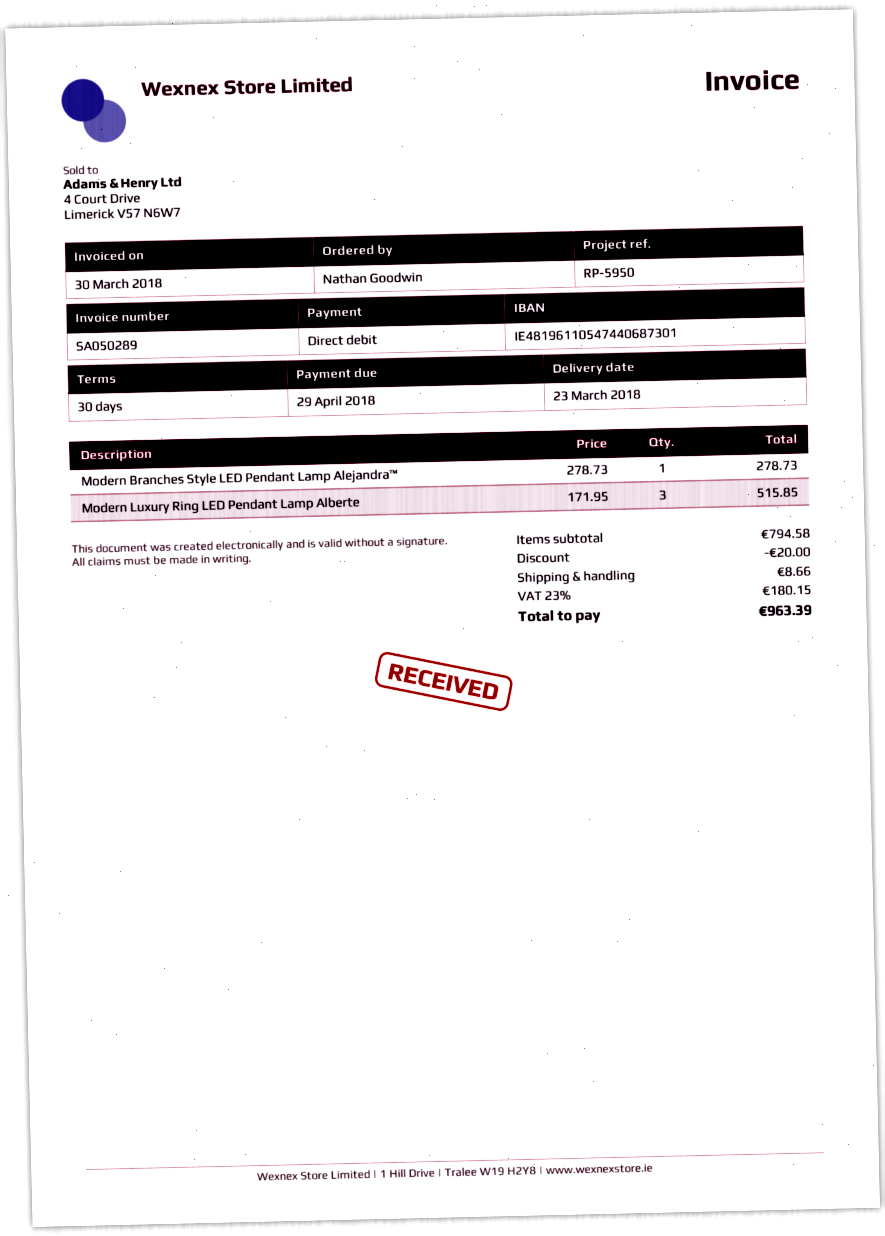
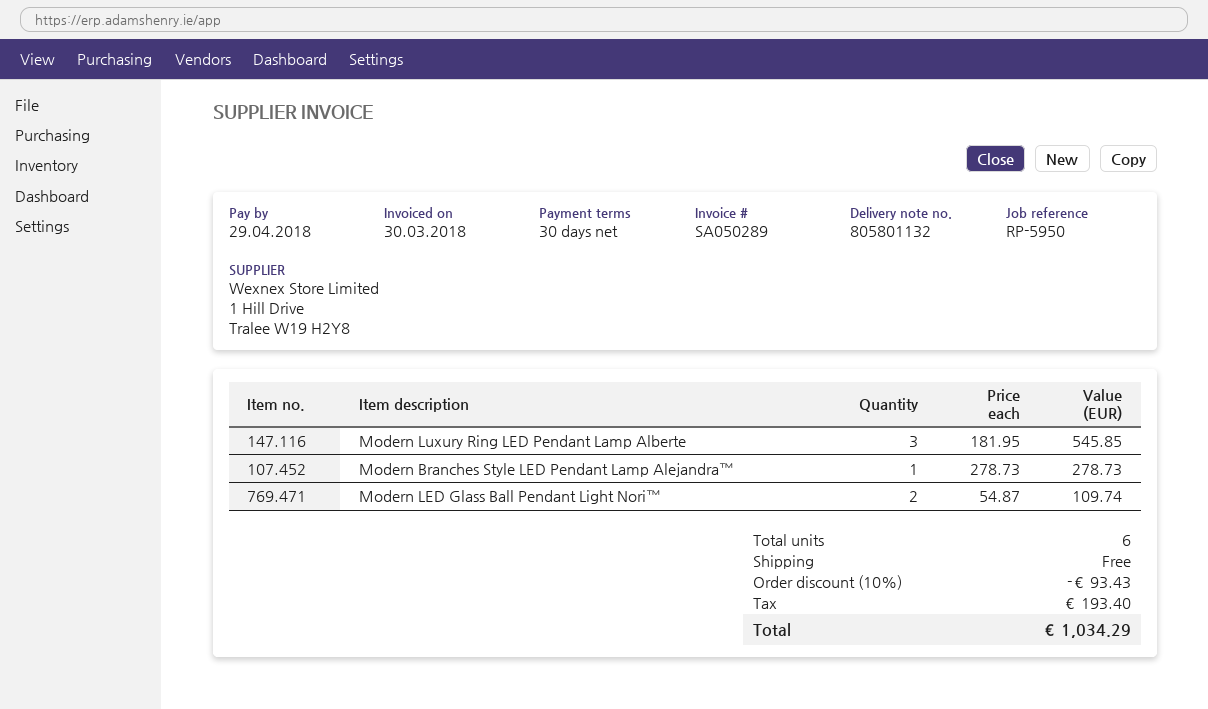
Modern Luxury Ring LED Pendant Lamp Alberte: 3 x 171.95 = 515.85 -> 3 x 181.95 = 545.85
Modern LED Glass Ball Pendant Light Nori™: none -> 2 x 54.87 = 109.74
discount: 20.00 -> 93.43
shipping: 8.66 -> 0.00
tax: 180.15 -> 193.40
total: 963.39 -> 1034.29

